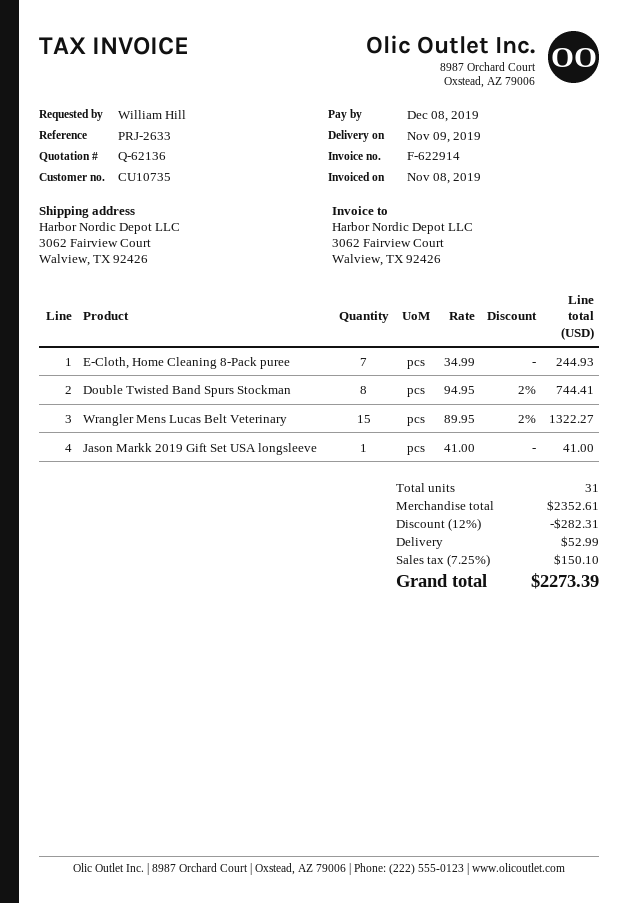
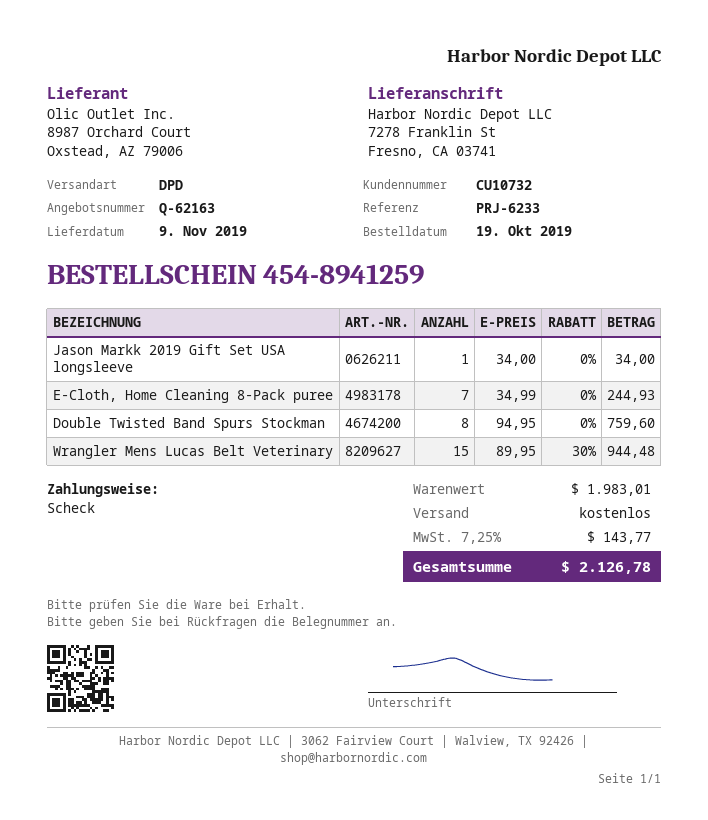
quote number: Q-62136 -> Q-62163
customer number: CU10735 -> CU10732
reference: PRJ-2633 -> PRJ-6233
ship to: 3062 Fairview Court, Walview, TX 92426 -> 7278 Franklin St, Fresno, CA 03741
Double Twisted Band Spurs Stockman: 8 x 94.95 - 2% = 744.41 -> 8 x 94.95 = 759.60
Wrangler Mens Lucas Belt Veterinary: 15 x 89.95 - 2% = 1322.27 -> 15 x 89.95 - 30% = 944.48
Jason Markk 2019 Gift Set USA longsleeve: 1 x 41.00 = 41.00 -> 1 x 34.00 = 34.00
subtotal: 2352.61 -> 1983.01
discount: 12% = 282.31 -> none
shipping: 52.99 -> 0.00
tax: 7.25% = 150.10 -> 7.25% = 143.77
total: 2273.39 -> 2126.78

